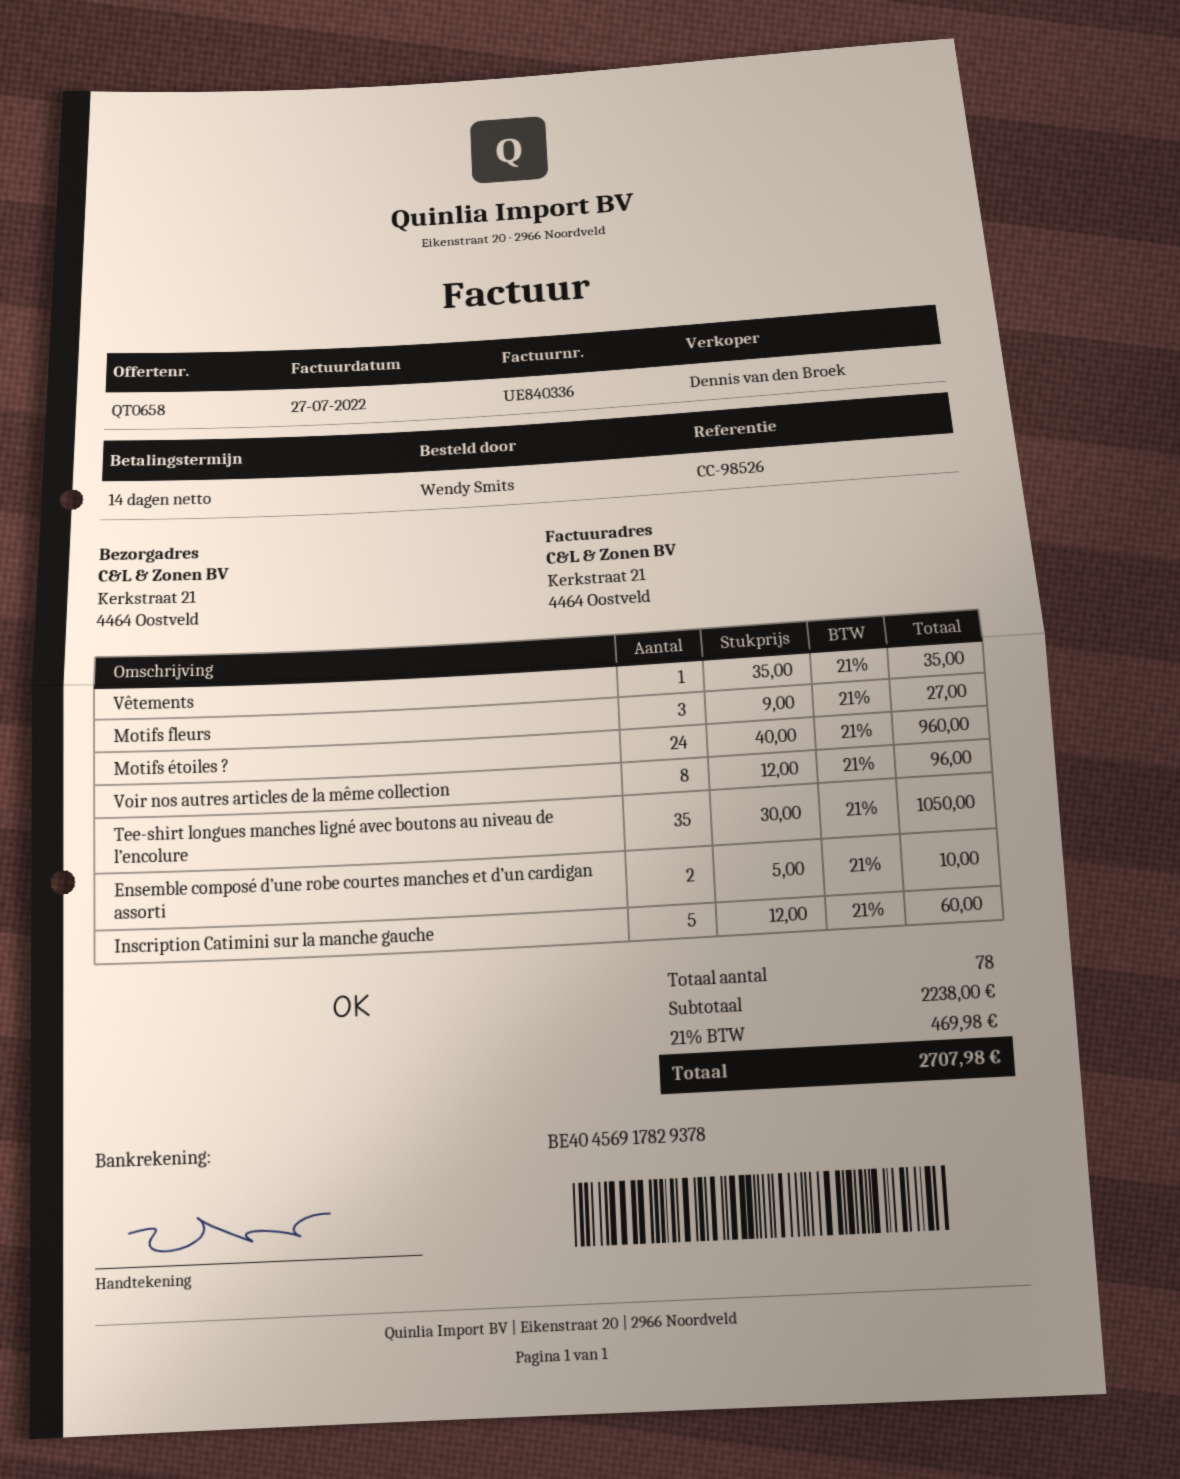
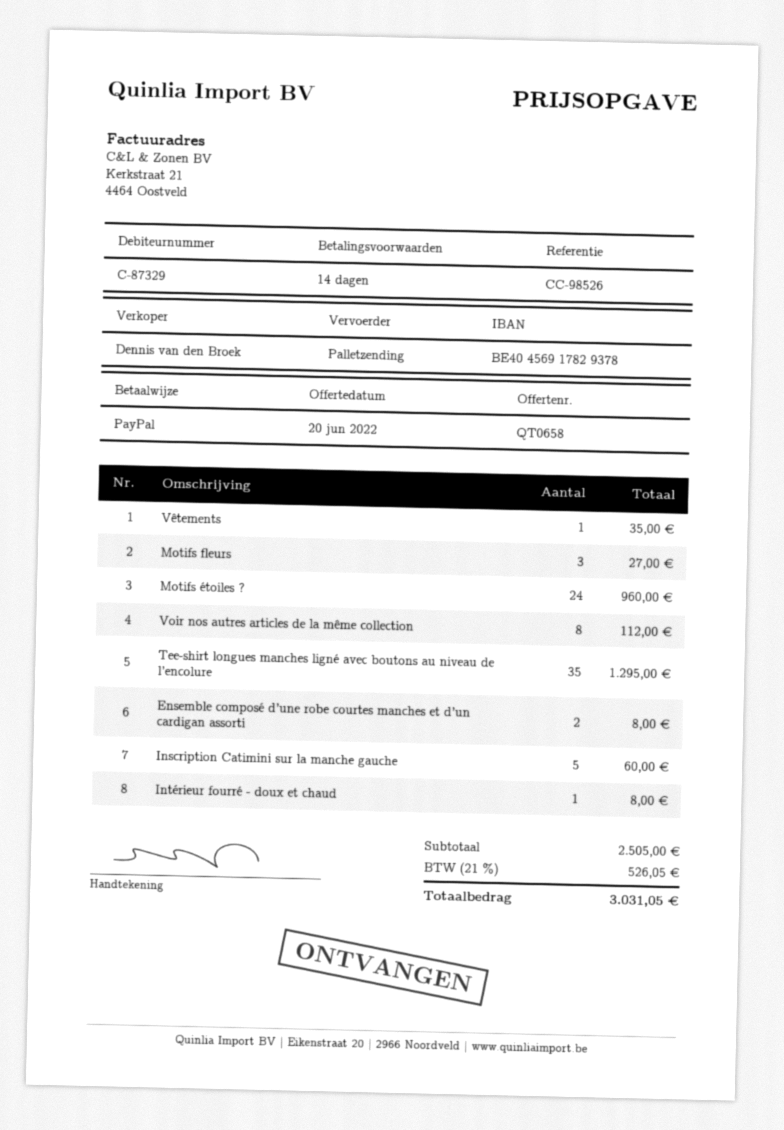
Voir nos autres articles de la même collection: 8 for 96.00 -> 8 for 112.00
Tee-shirt longues manches ligné avec boutons au niveau de l’encolure: 35 for 1050.00 -> 35 for 1295.00
Ensemble composé d’une robe courtes manches et d’un cardigan assorti: 2 for 10.00 -> 2 for 8.00
Intérieur fourré - doux et chaud: none -> 1 for 8.00
subtotal: 2238.00 -> 2505.00
tax: 21% = 469.98 -> 21% = 526.05
total: 2707.98 -> 3031.05

